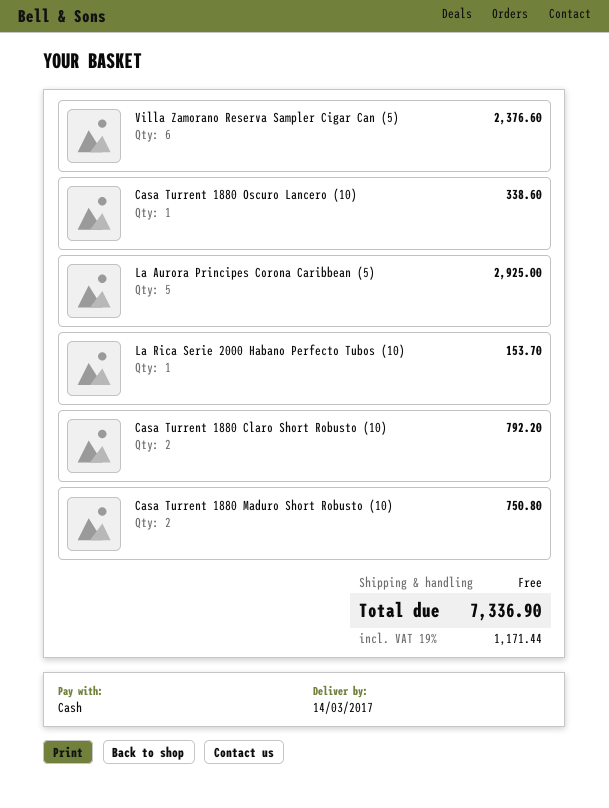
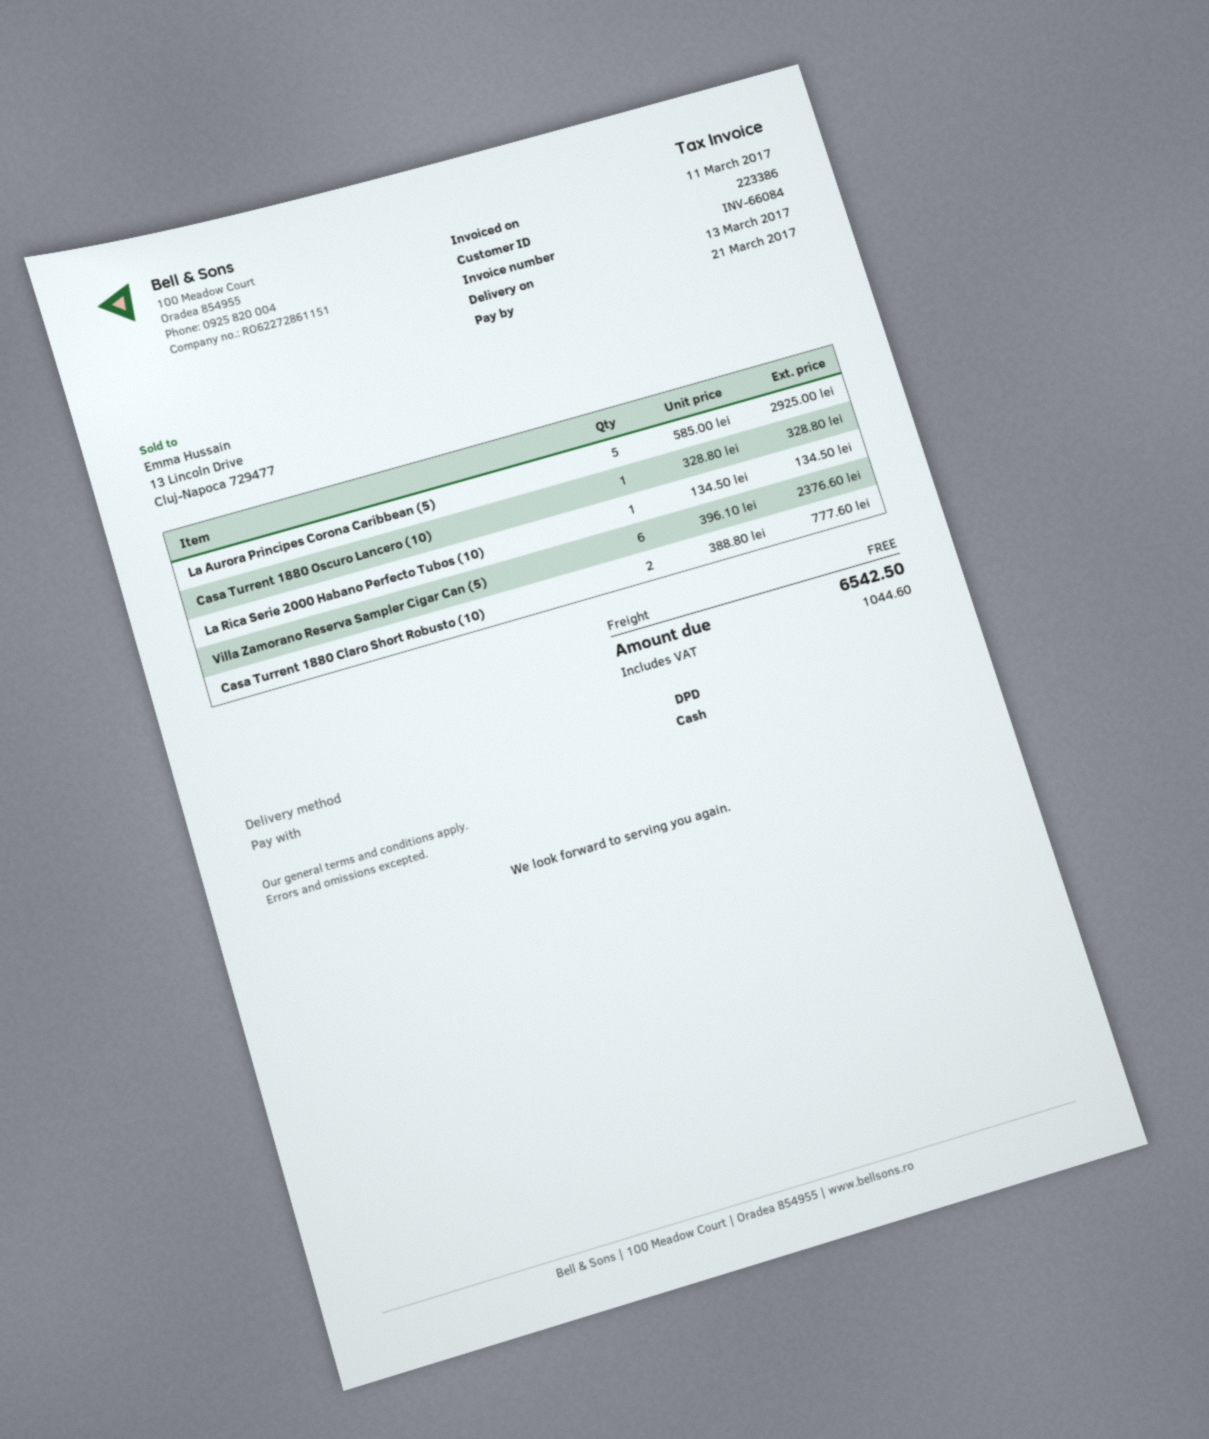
delivery date: 2017-03-14 -> 2017-03-13
Casa Turrent 1880 Oscuro Lancero (10): 1 for 338.60 -> 1 for 328.80
La Rica Serie 2000 Habano Perfecto Tubos (10): 1 for 153.70 -> 1 for 134.50
Casa Turrent 1880 Claro Short Robusto (10): 2 for 792.20 -> 2 for 777.60
Casa Turrent 1880 Maduro Short Robusto (10): 2 for 750.80 -> none
tax: 1171.44 -> 1044.60
total: 7336.90 -> 6542.50

